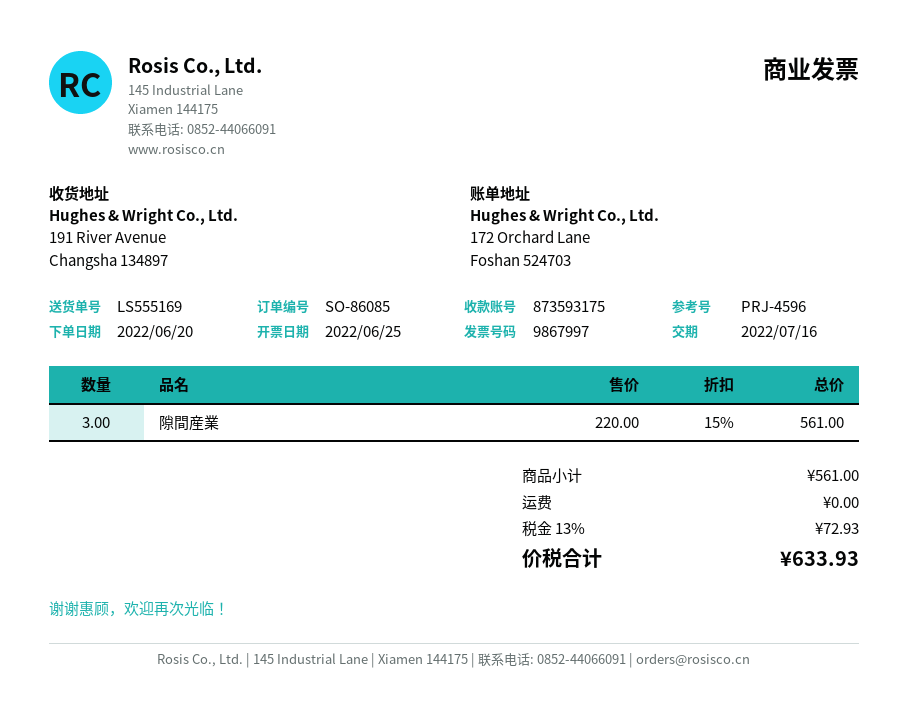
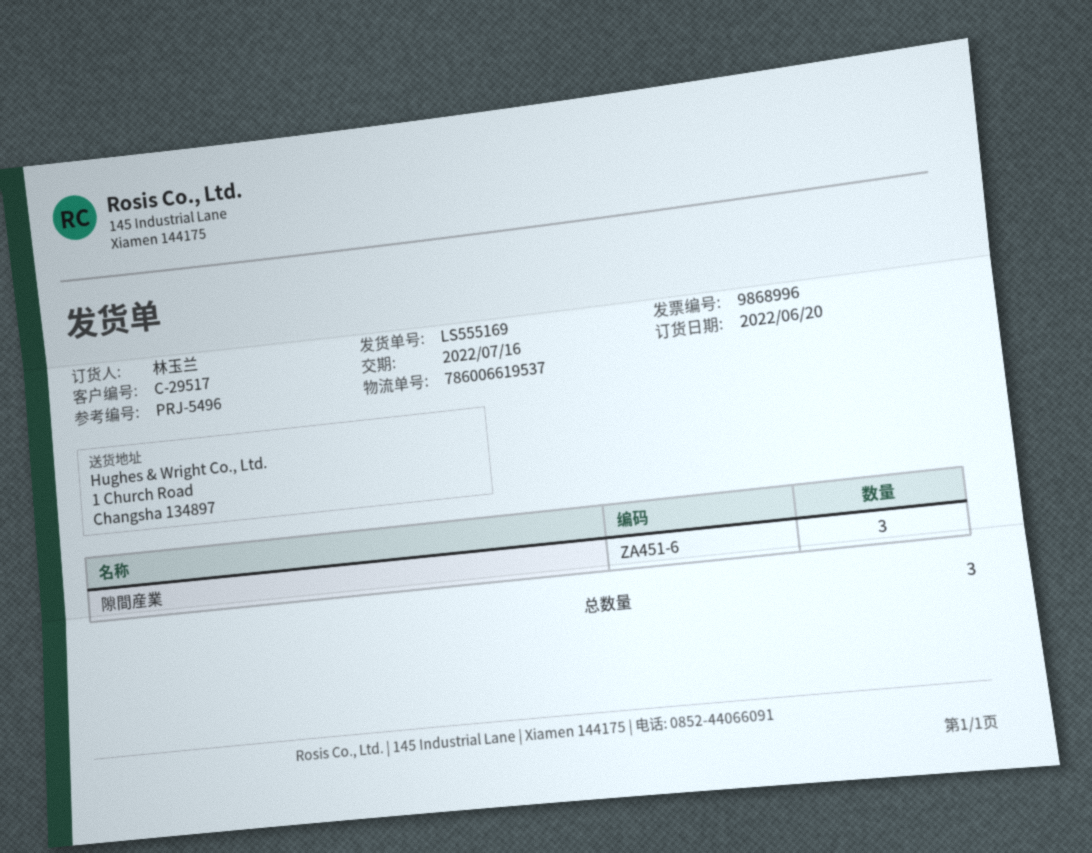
invoice number: 9867997 -> 9868996
reference: PRJ-4596 -> PRJ-5496
ship to: 191 River Avenue, Changsha 134897 -> 1 Church Road, Changsha 134897

